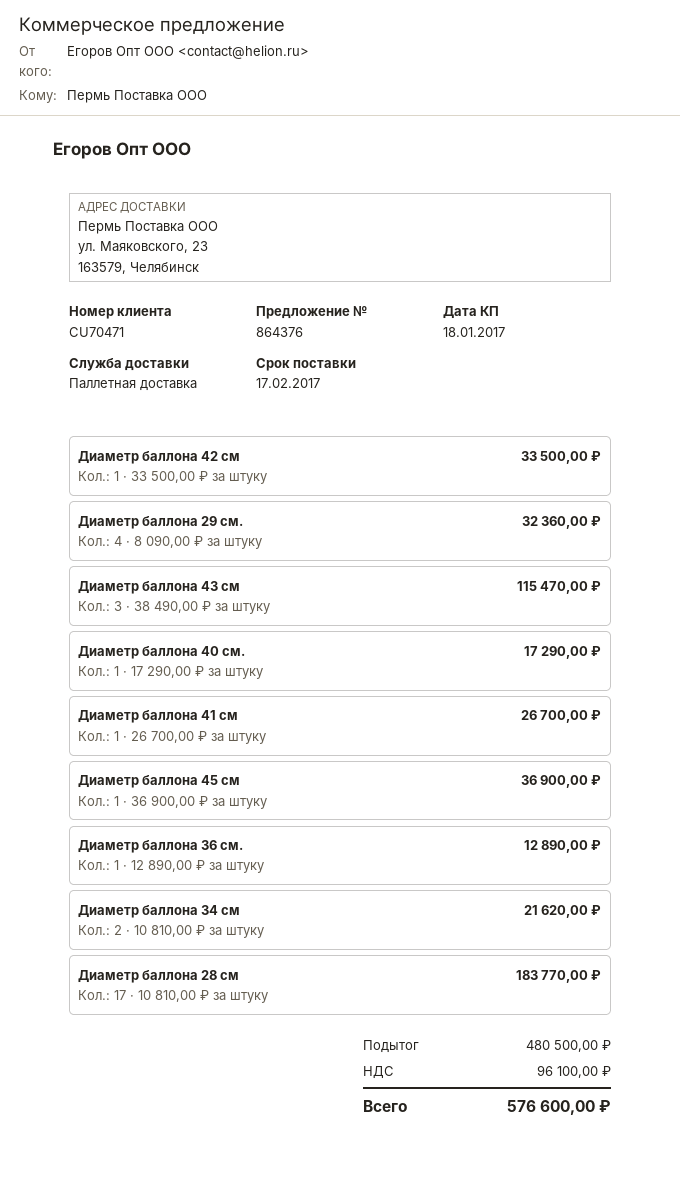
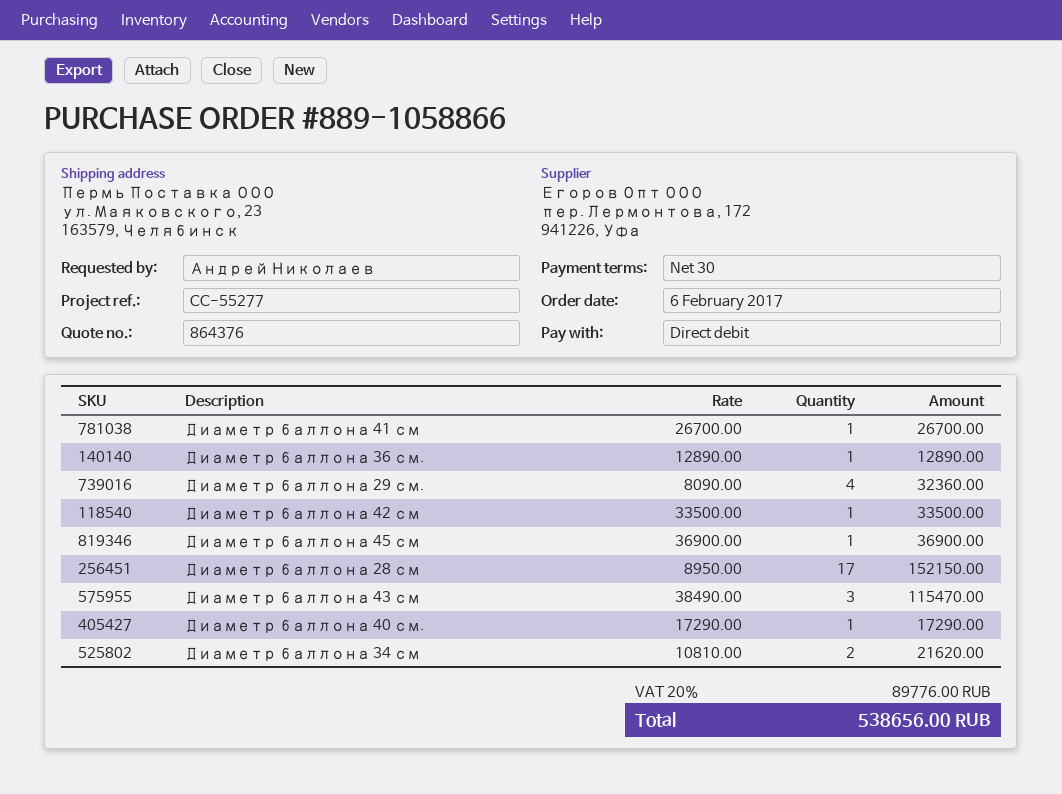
Диаметр баллона 28 см: 17 x 10810.00 = 183770.00 -> 17 x 8950.00 = 152150.00
tax: 96100.00 -> 89776.00
total: 576600.00 -> 538656.00

